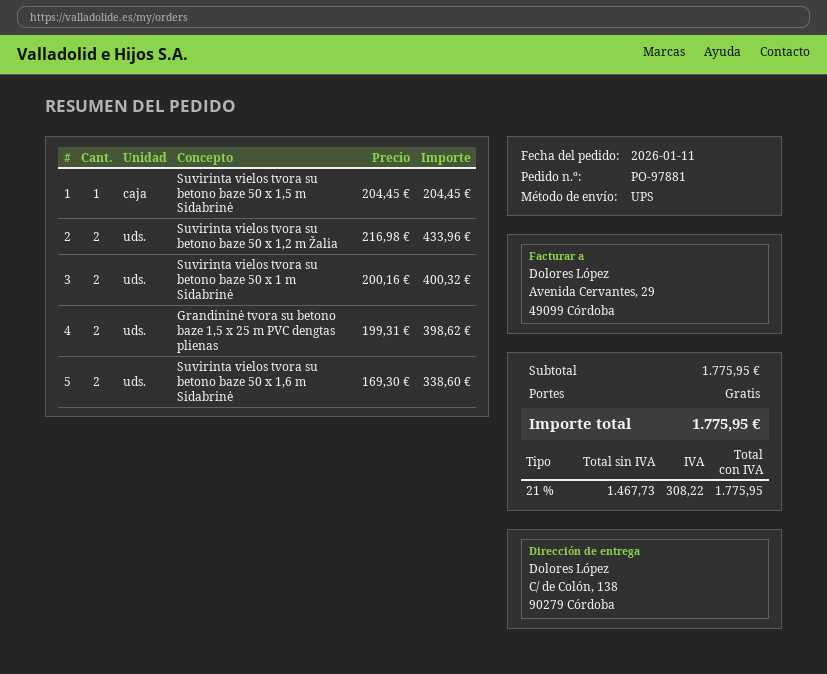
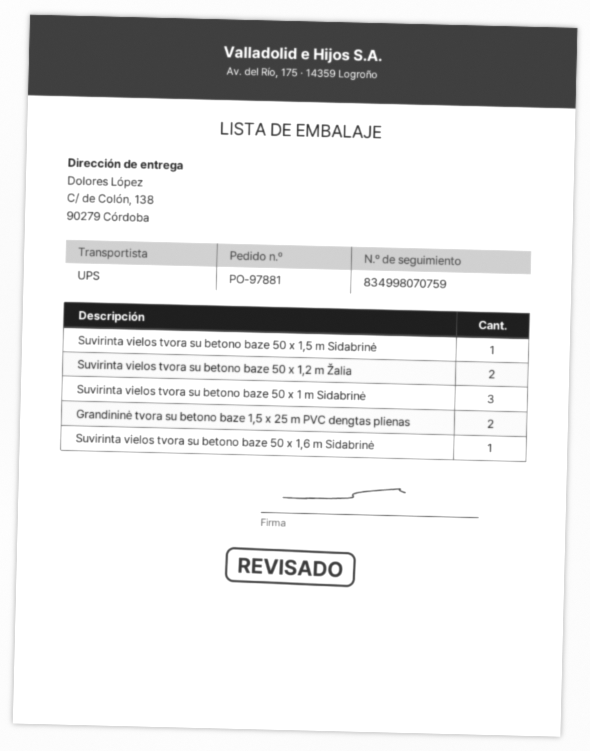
Suvirinta vielos tvora su betono baze 50 x 1 m Sidabrinė: 2 -> 3
Suvirinta vielos tvora su betono baze 50 x 1,6 m Sidabrinė: 2 -> 1

